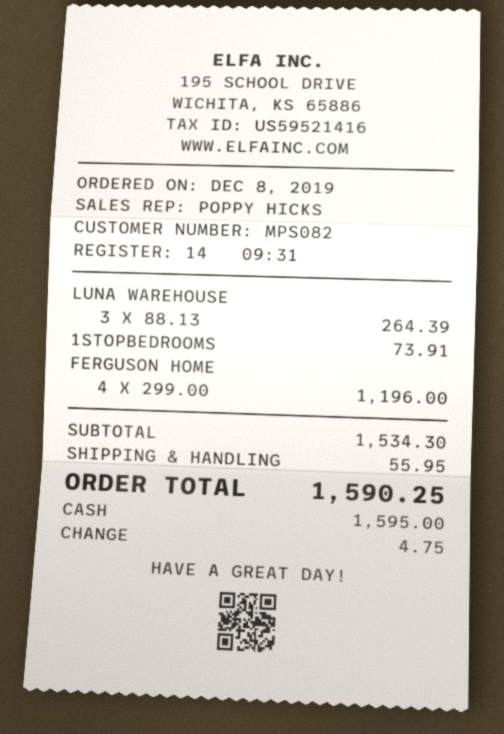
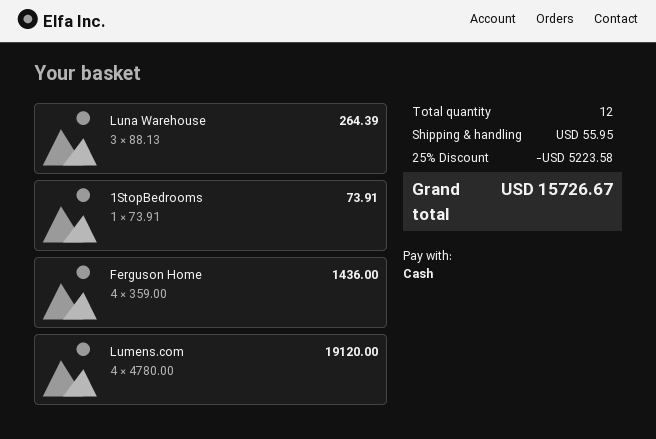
FERGUSON HOME: 4 x 299.00 = 1196.00 -> 4 x 359.00 = 1436.00
Lumens.com: none -> 4 x 4780.00 = 19120.00
discount: none -> 25% = 5223.58
total: 1590.25 -> 15726.67

